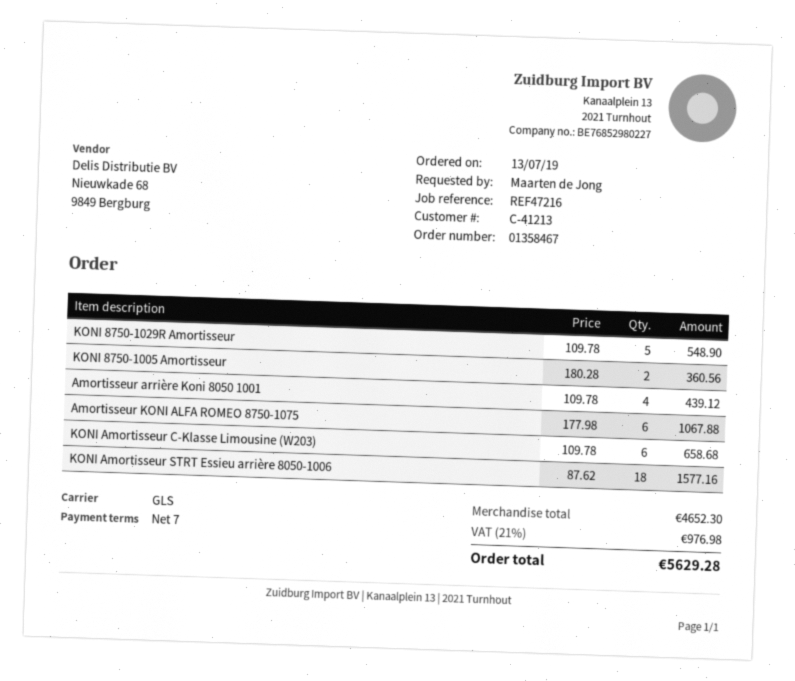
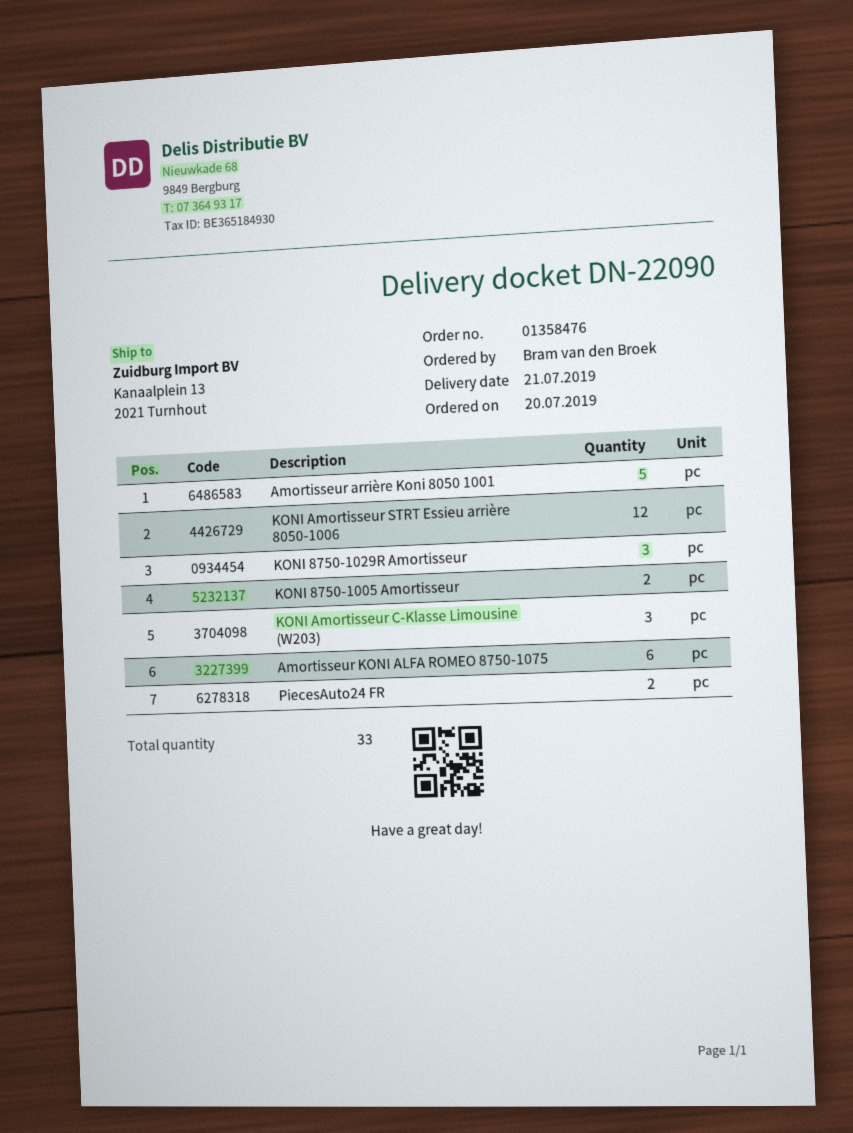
order number: 01358467 -> 01358476
order date: 2019-07-13 -> 2019-07-20
ordered by: Maarten de Jong -> Bram van den Broek
KONI 8750-1029R Amortisseur: 5 -> 3
Amortisseur arrière Koni 8050 1001: 4 -> 5
KONI Amortisseur C-Klasse Limousine (W203): 6 -> 3
KONI Amortisseur STRT Essieu arrière 8050-1006: 18 -> 12
PiecesAuto24 FR: none -> 2

